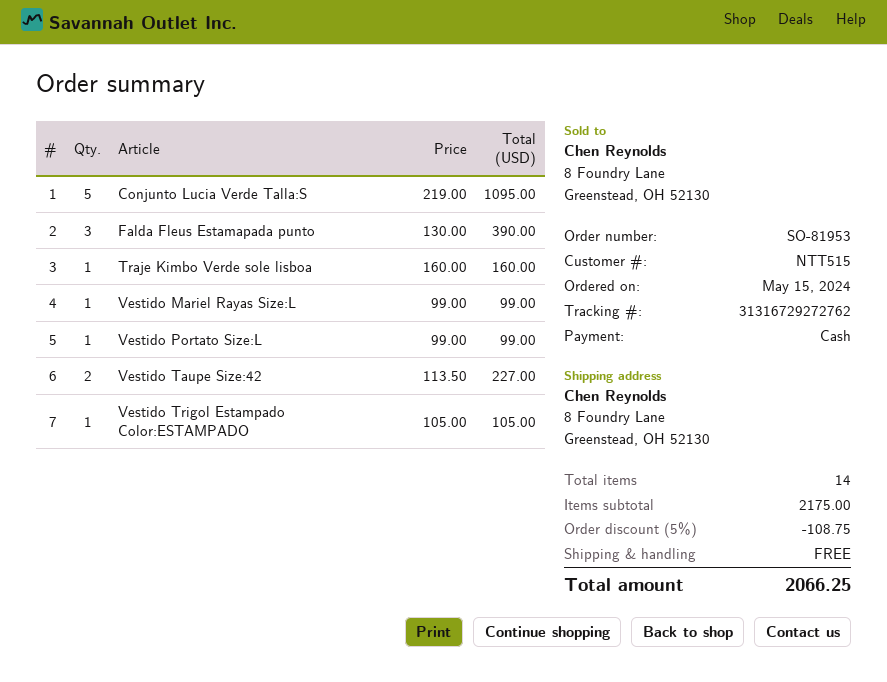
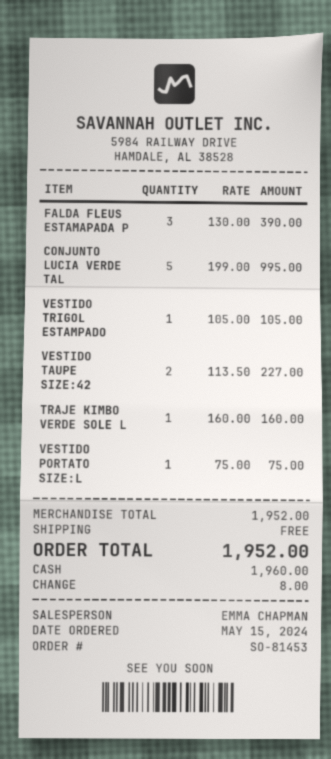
order number: SO-81953 -> SO-81453
Conjunto Lucia Verde Talla:S: 5 x 219.00 = 1095.00 -> 5 x 199.00 = 995.00
Vestido Mariel Rayas Size:L: 1 x 99.00 = 99.00 -> none
Vestido Portato Size:L: 1 x 99.00 = 99.00 -> 1 x 75.00 = 75.00
subtotal: 2175.00 -> 1952.00
discount: 5% = 108.75 -> none
total: 2066.25 -> 1952.00

